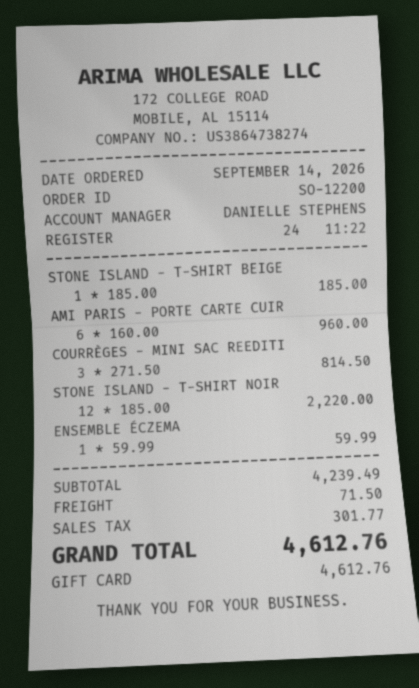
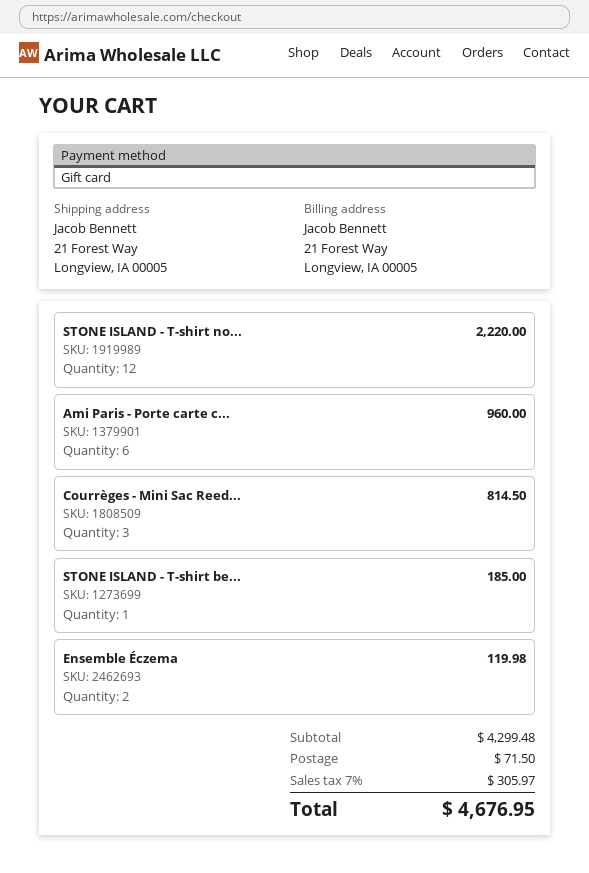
ENSEMBLE ÉCZEMA: 1 for 59.99 -> 2 for 119.98
subtotal: 4239.49 -> 4299.48
tax: 301.77 -> 305.97
total: 4612.76 -> 4676.95

